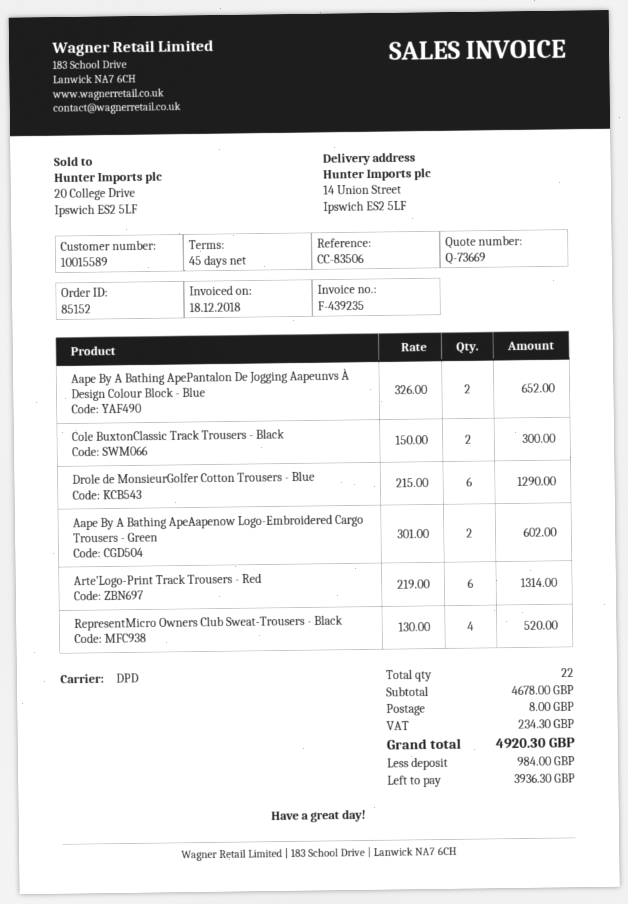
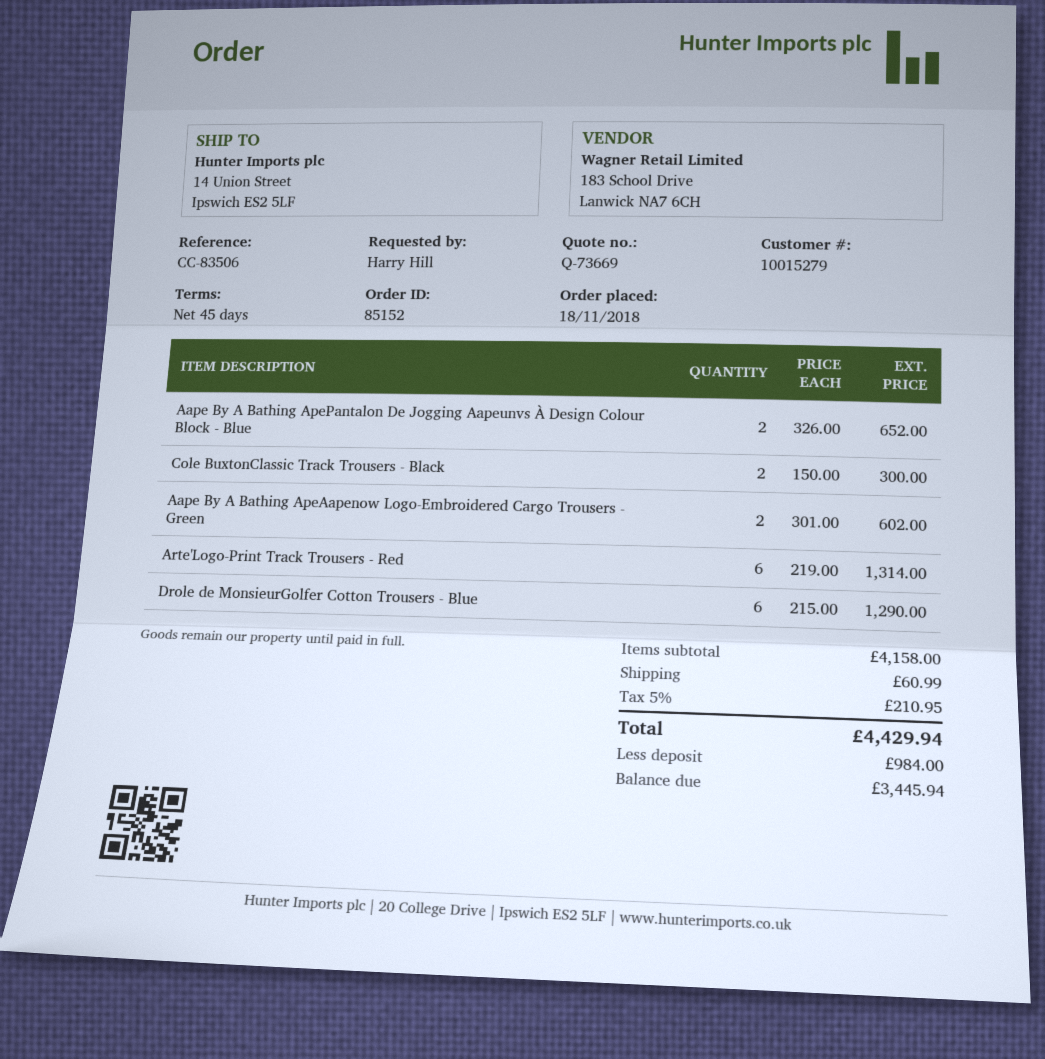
customer number: 10015589 -> 10015279
RepresentMicro Owners Club Sweat-Trousers - Black: 4 x 130.00 = 520.00 -> none
subtotal: 4678.00 -> 4158.00
shipping: 8.00 -> 60.99
tax: 234.30 -> 210.95
total: 4920.30 -> 4429.94
balance: 3936.30 -> 3445.94

